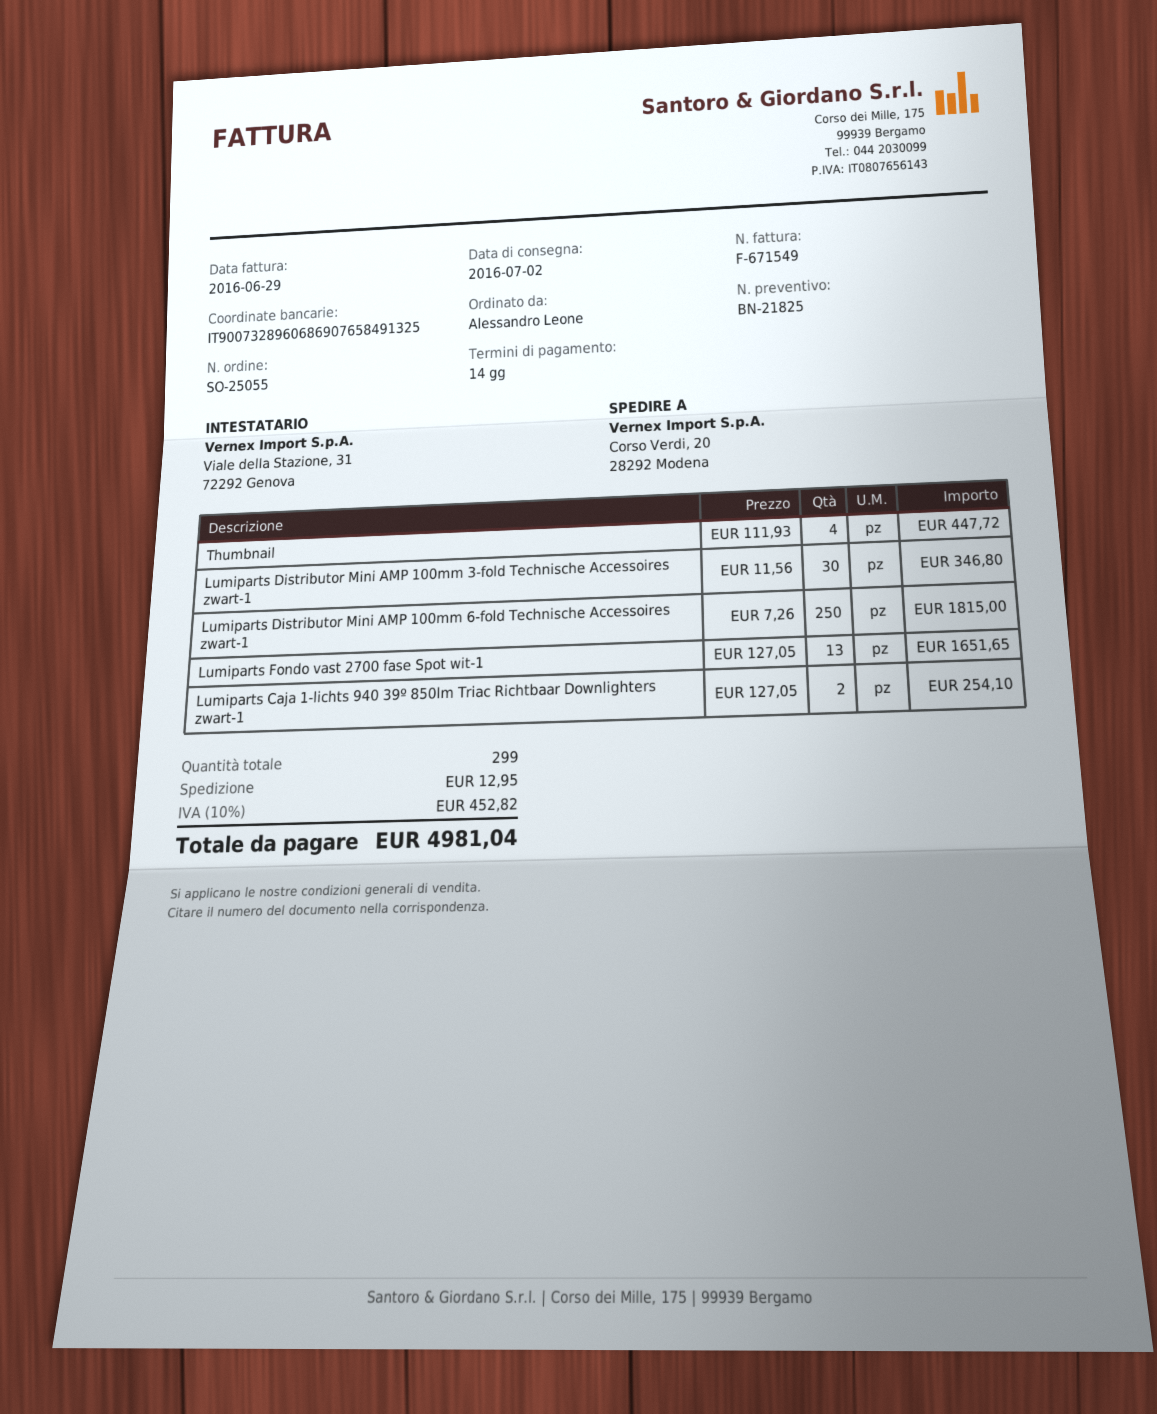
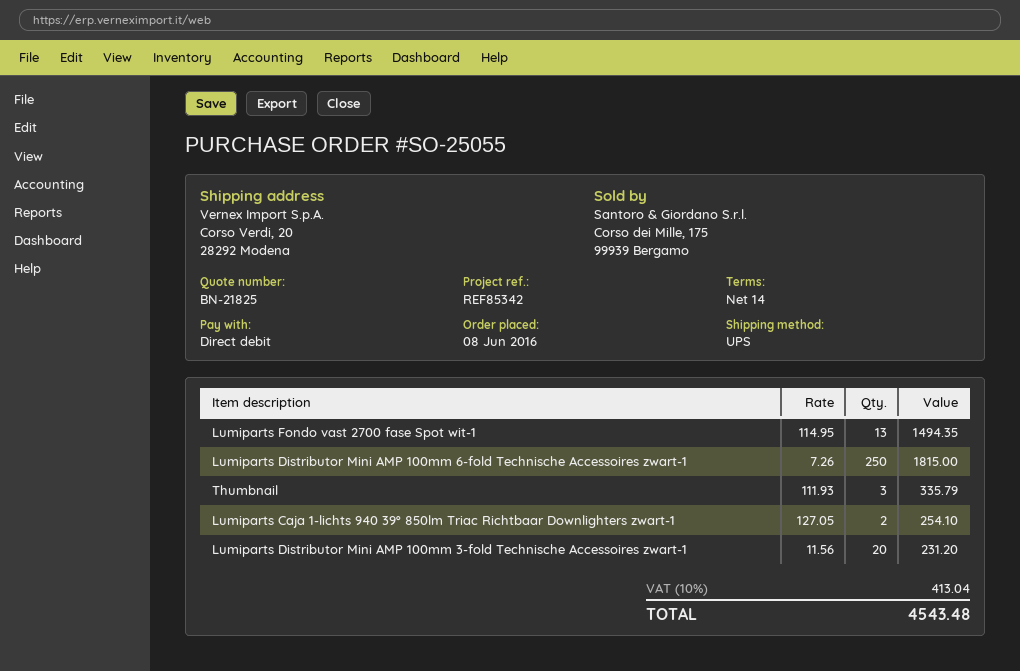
Thumbnail: 4 x 111.93 = 447.72 -> 3 x 111.93 = 335.79
Lumiparts Distributor Mini AMP 100mm 3-fold Technische Accessoires zwart-1: 30 x 11.56 = 346.80 -> 20 x 11.56 = 231.20
Lumiparts Fondo vast 2700 fase Spot wit-1: 13 x 127.05 = 1651.65 -> 13 x 114.95 = 1494.35
shipping: 12.95 -> none
tax: 10% = 452.82 -> 10% = 413.04
total: 4981.04 -> 4543.48

